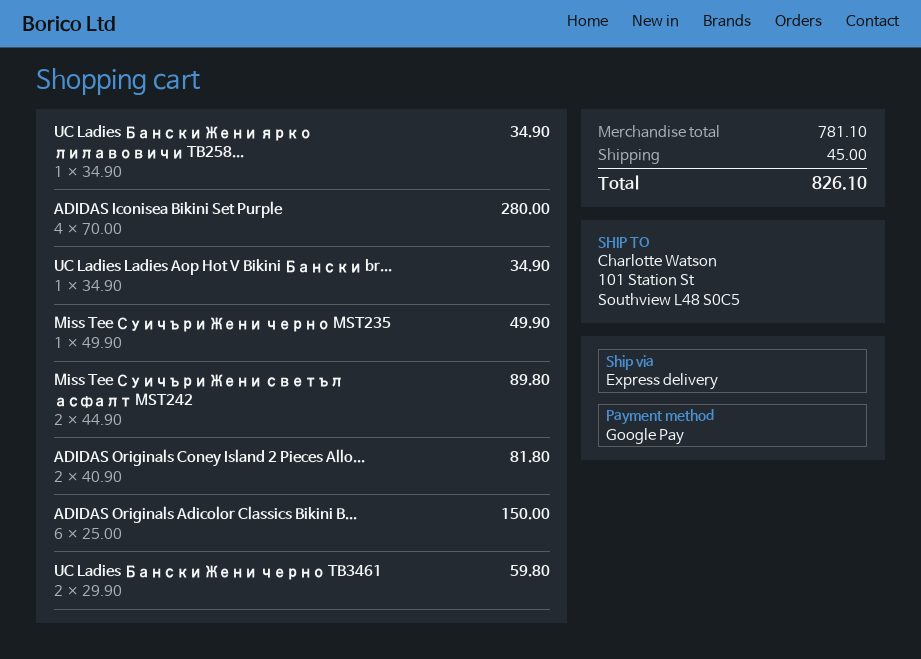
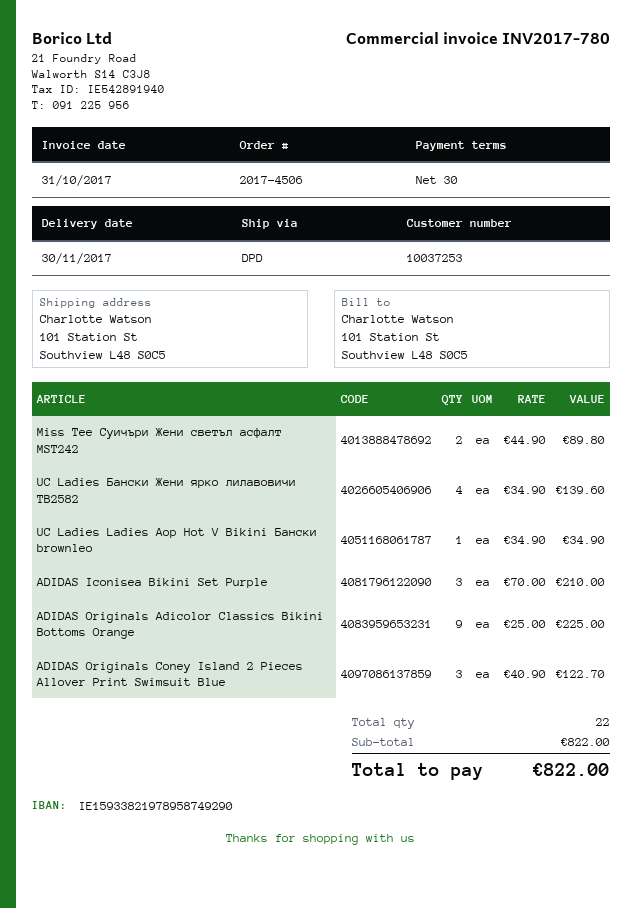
shipping method: express -> DPD
UC Ladies Бански Жени ярко лилавовичи TB258...: 1 x 34.90 = 34.90 -> 4 x 34.90 = 139.60
ADIDAS Iconisea Bikini Set Purple: 4 x 70.00 = 280.00 -> 3 x 70.00 = 210.00
Miss Tee Суичъри Жени черно MST235: 1 x 49.90 = 49.90 -> none
ADIDAS Originals Coney Island 2 Pieces Allo...: 2 x 40.90 = 81.80 -> 3 x 40.90 = 122.70
ADIDAS Originals Adicolor Classics Bikini B...: 6 x 25.00 = 150.00 -> 9 x 25.00 = 225.00
UC Ladies Бански Жени черно TB3461: 2 x 29.90 = 59.80 -> none
subtotal: 781.10 -> 822.00
shipping: 45.00 -> none
total: 826.10 -> 822.00

